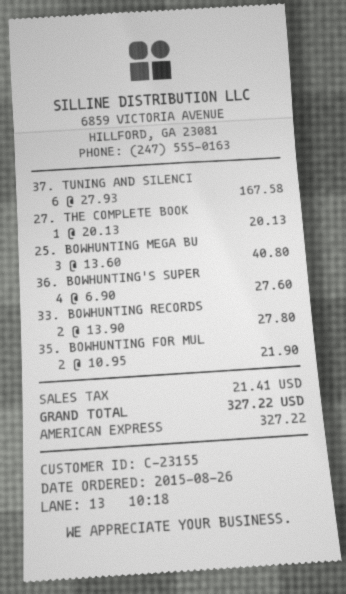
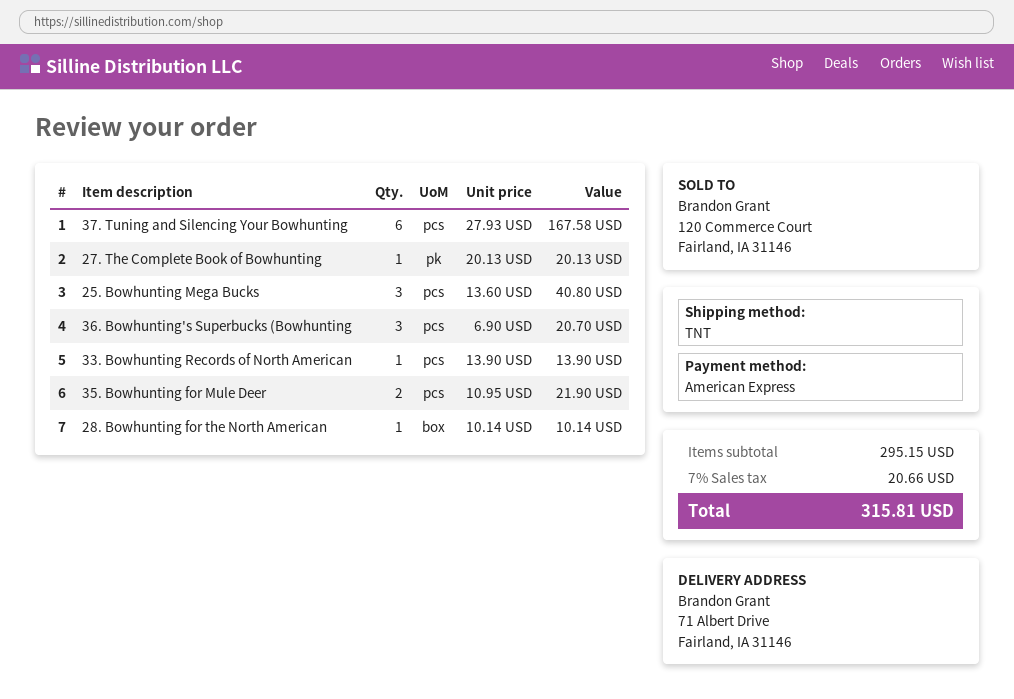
36. BOWHUNTING'S SUPER: 4 x 6.90 = 27.60 -> 3 x 6.90 = 20.70
33. BOWHUNTING RECORDS: 2 x 13.90 = 27.80 -> 1 x 13.90 = 13.90
28. Bowhunting for the North American: none -> 1 x 10.14 = 10.14
tax: 21.41 -> 20.66
total: 327.22 -> 315.81

